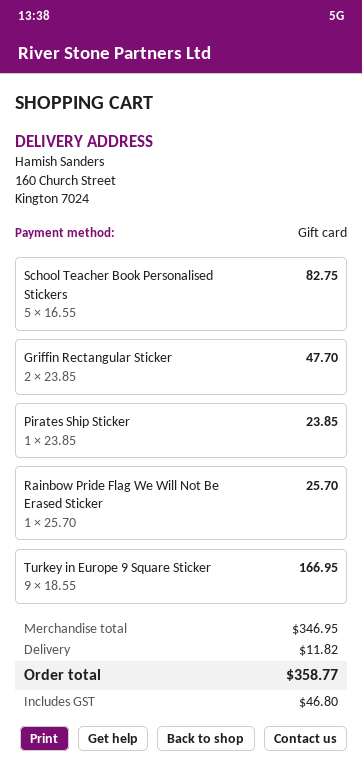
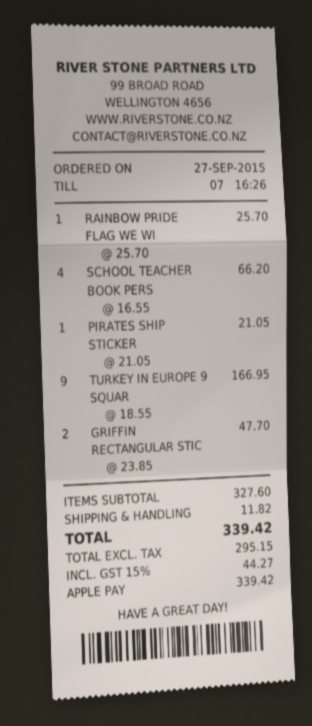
payment method: gift card -> Apple Pay
School Teacher Book Personalised Stickers: 5 x 16.55 = 82.75 -> 4 x 16.55 = 66.20
Pirates Ship Sticker: 1 x 23.85 = 23.85 -> 1 x 21.05 = 21.05
subtotal: 346.95 -> 327.60
tax: 46.80 -> 44.27
total: 358.77 -> 339.42

